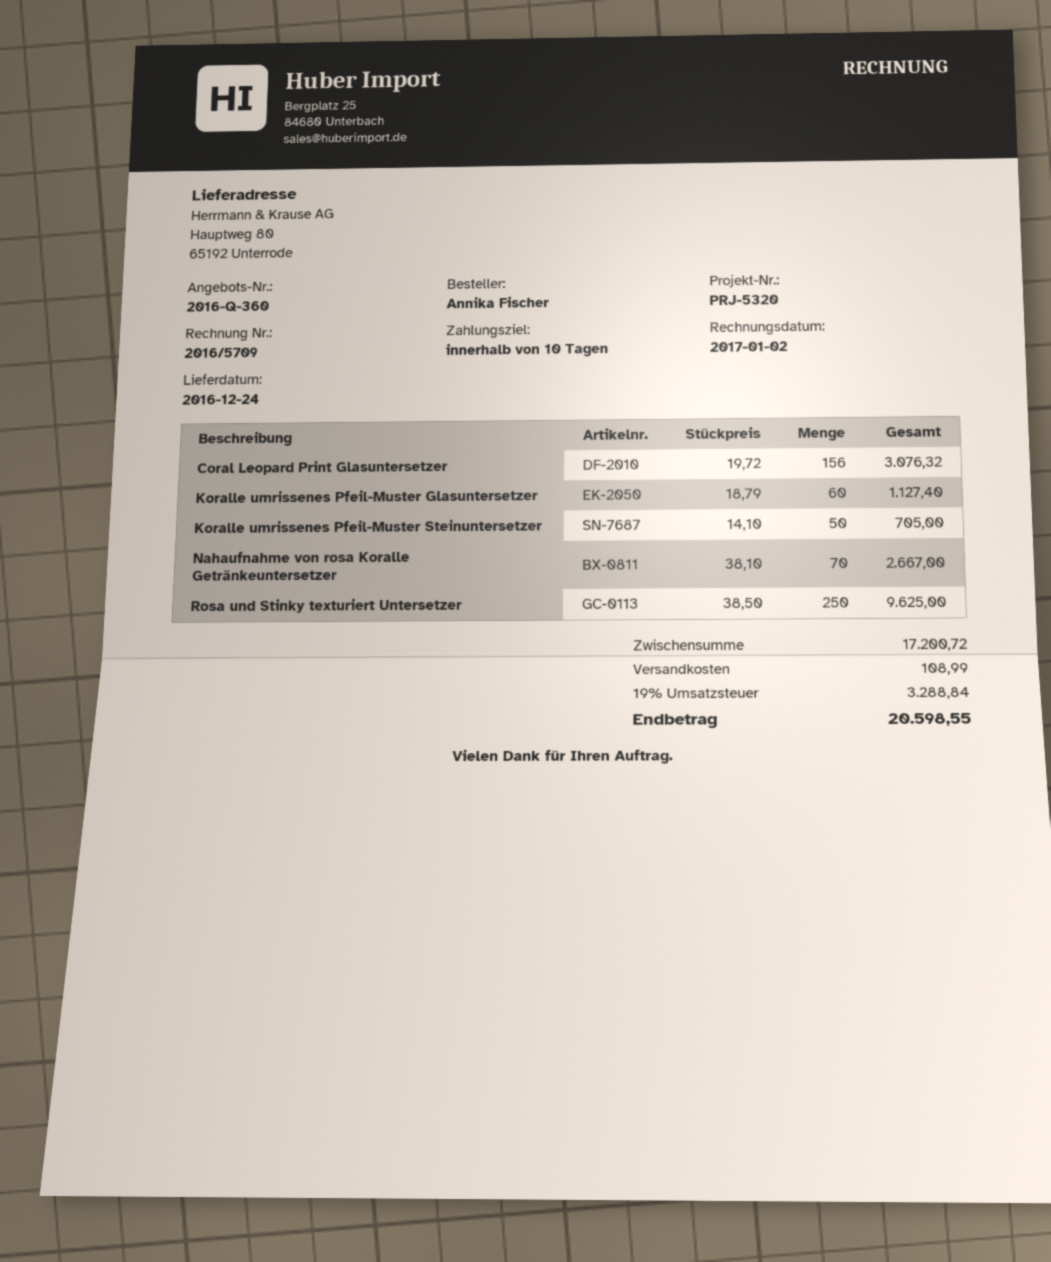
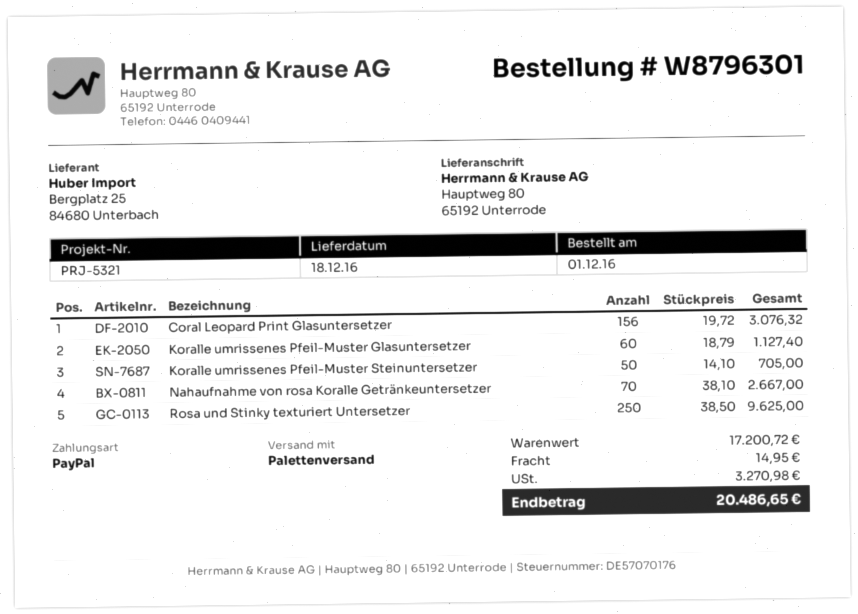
delivery date: 2016-12-24 -> 2016-12-18
reference: PRJ-5320 -> PRJ-5321
shipping: 108.99 -> 14.95
tax: 3288.84 -> 3270.98
total: 20598.55 -> 20486.65

